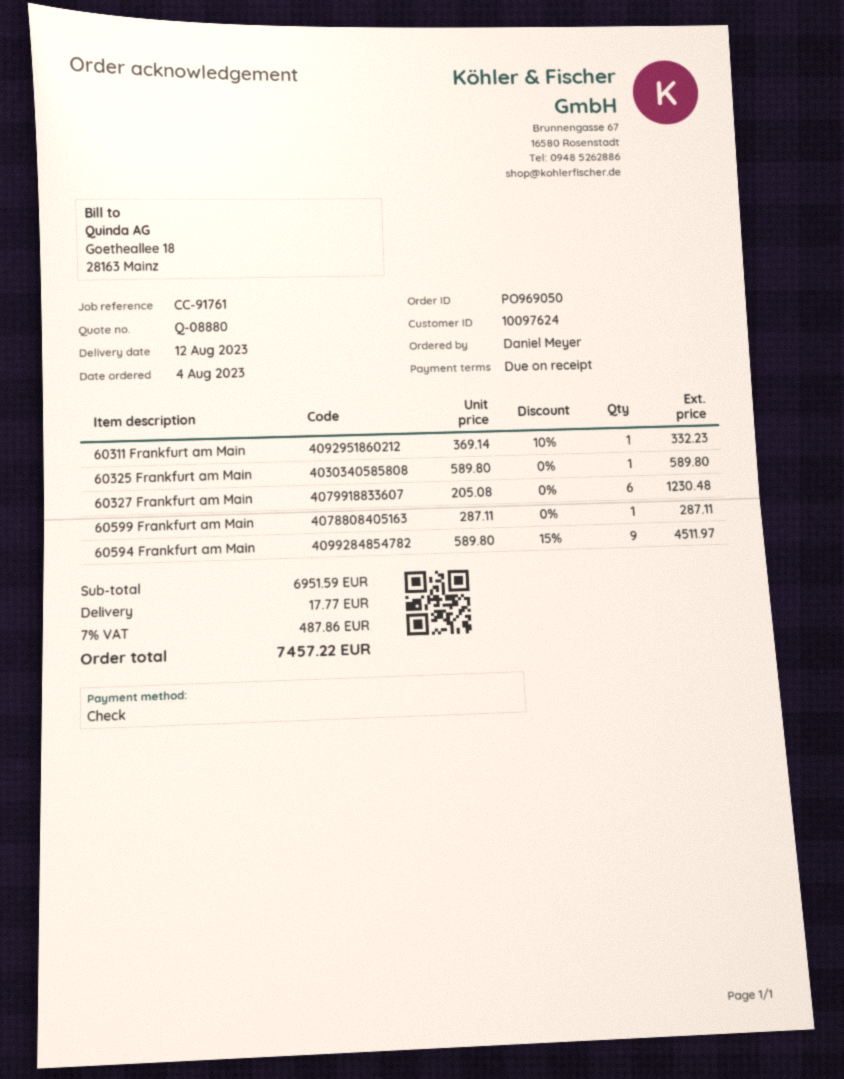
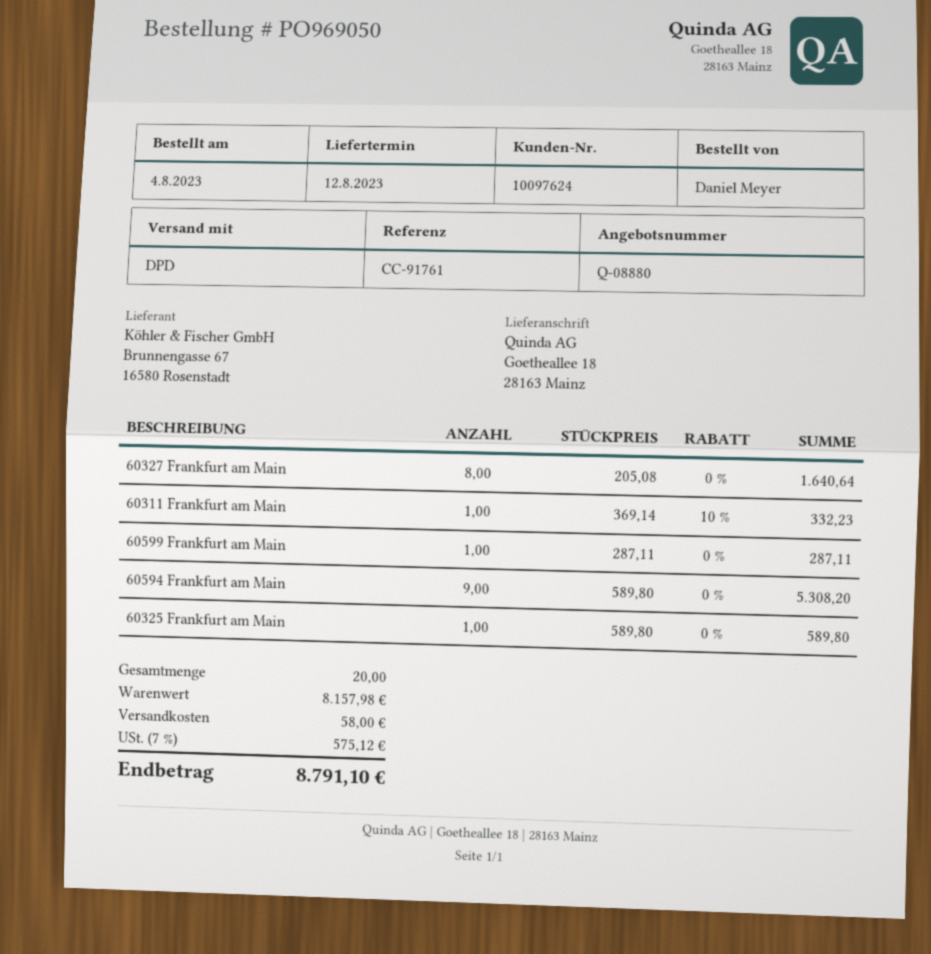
60327 Frankfurt am Main: 6 x 205.08 = 1230.48 -> 8 x 205.08 = 1640.64
60594 Frankfurt am Main: 9 x 589.80 - 15% = 4511.97 -> 9 x 589.80 = 5308.20
subtotal: 6951.59 -> 8157.98
shipping: 17.77 -> 58.00
tax: 7% = 487.86 -> 7% = 575.12
total: 7457.22 -> 8791.10

